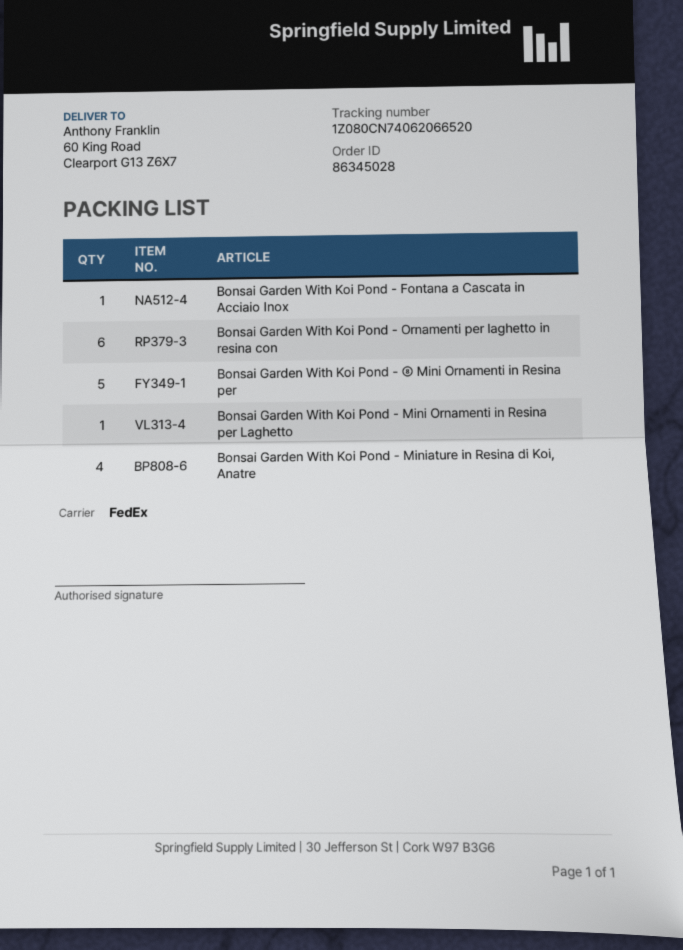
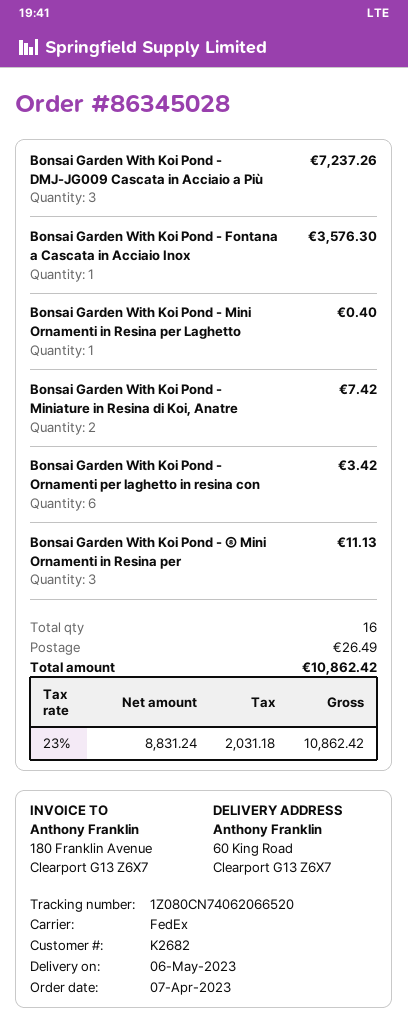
Bonsai Garden With Koi Pond - ⑧ Mini Ornamenti in Resina per: 5 -> 3
Bonsai Garden With Koi Pond - Miniature in Resina di Koi, Anatre: 4 -> 2
Bonsai Garden With Koi Pond - DMJ-JG009 Cascata in Acciaio a Più: none -> 3

